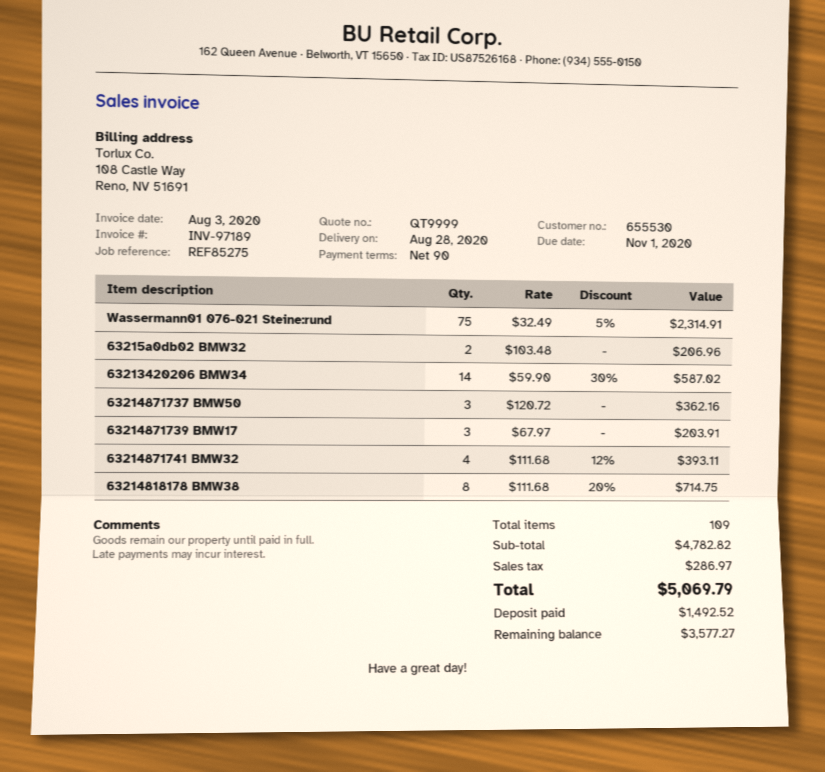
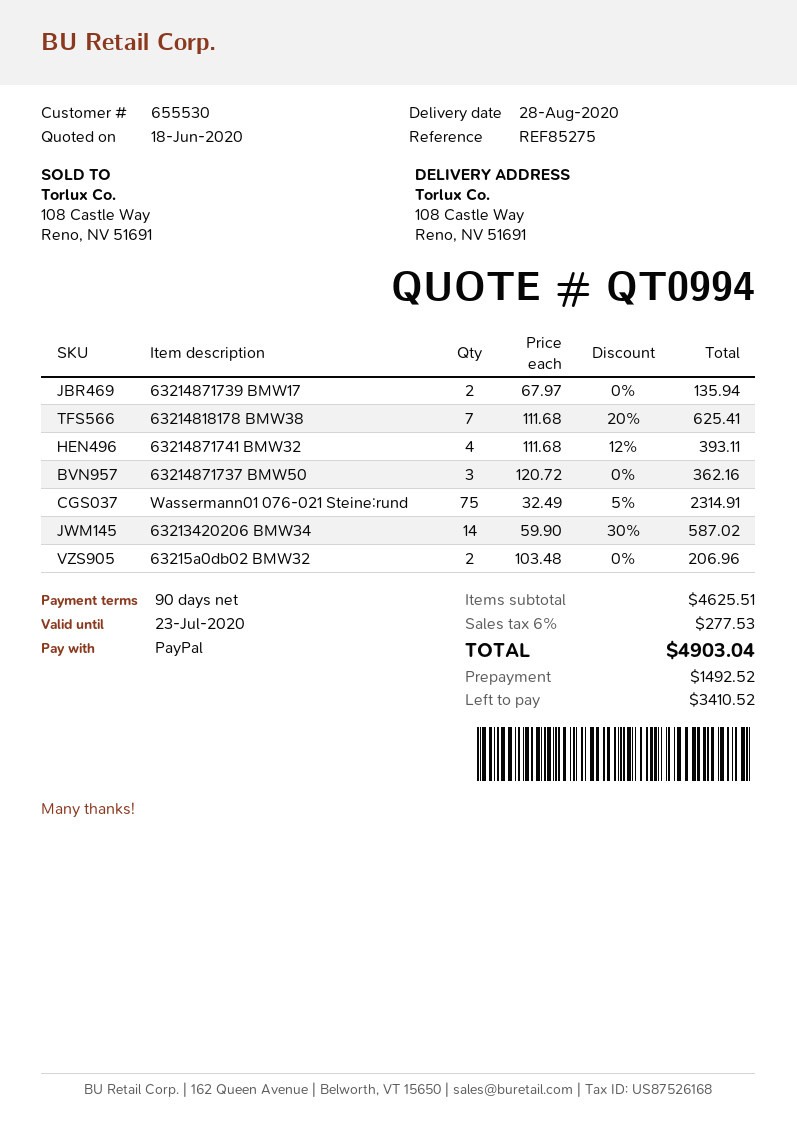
quote number: QT9999 -> QT0994
63214871739 BMW17: 3 x 67.97 = 203.91 -> 2 x 67.97 = 135.94
63214818178 BMW38: 8 x 111.68 - 20% = 714.75 -> 7 x 111.68 - 20% = 625.41
subtotal: 4782.82 -> 4625.51
tax: 286.97 -> 277.53
total: 5069.79 -> 4903.04
balance: 3577.27 -> 3410.52

